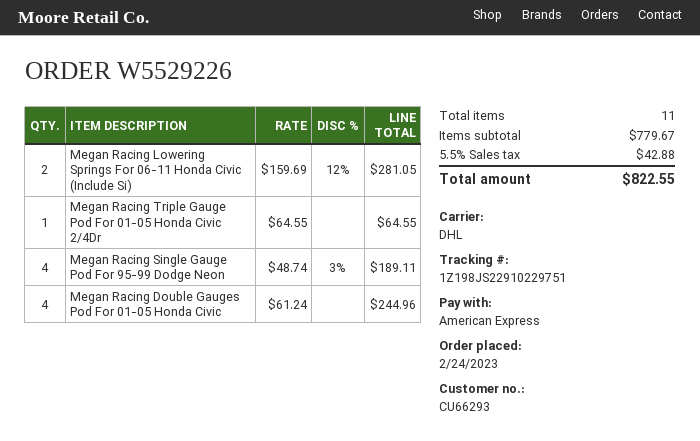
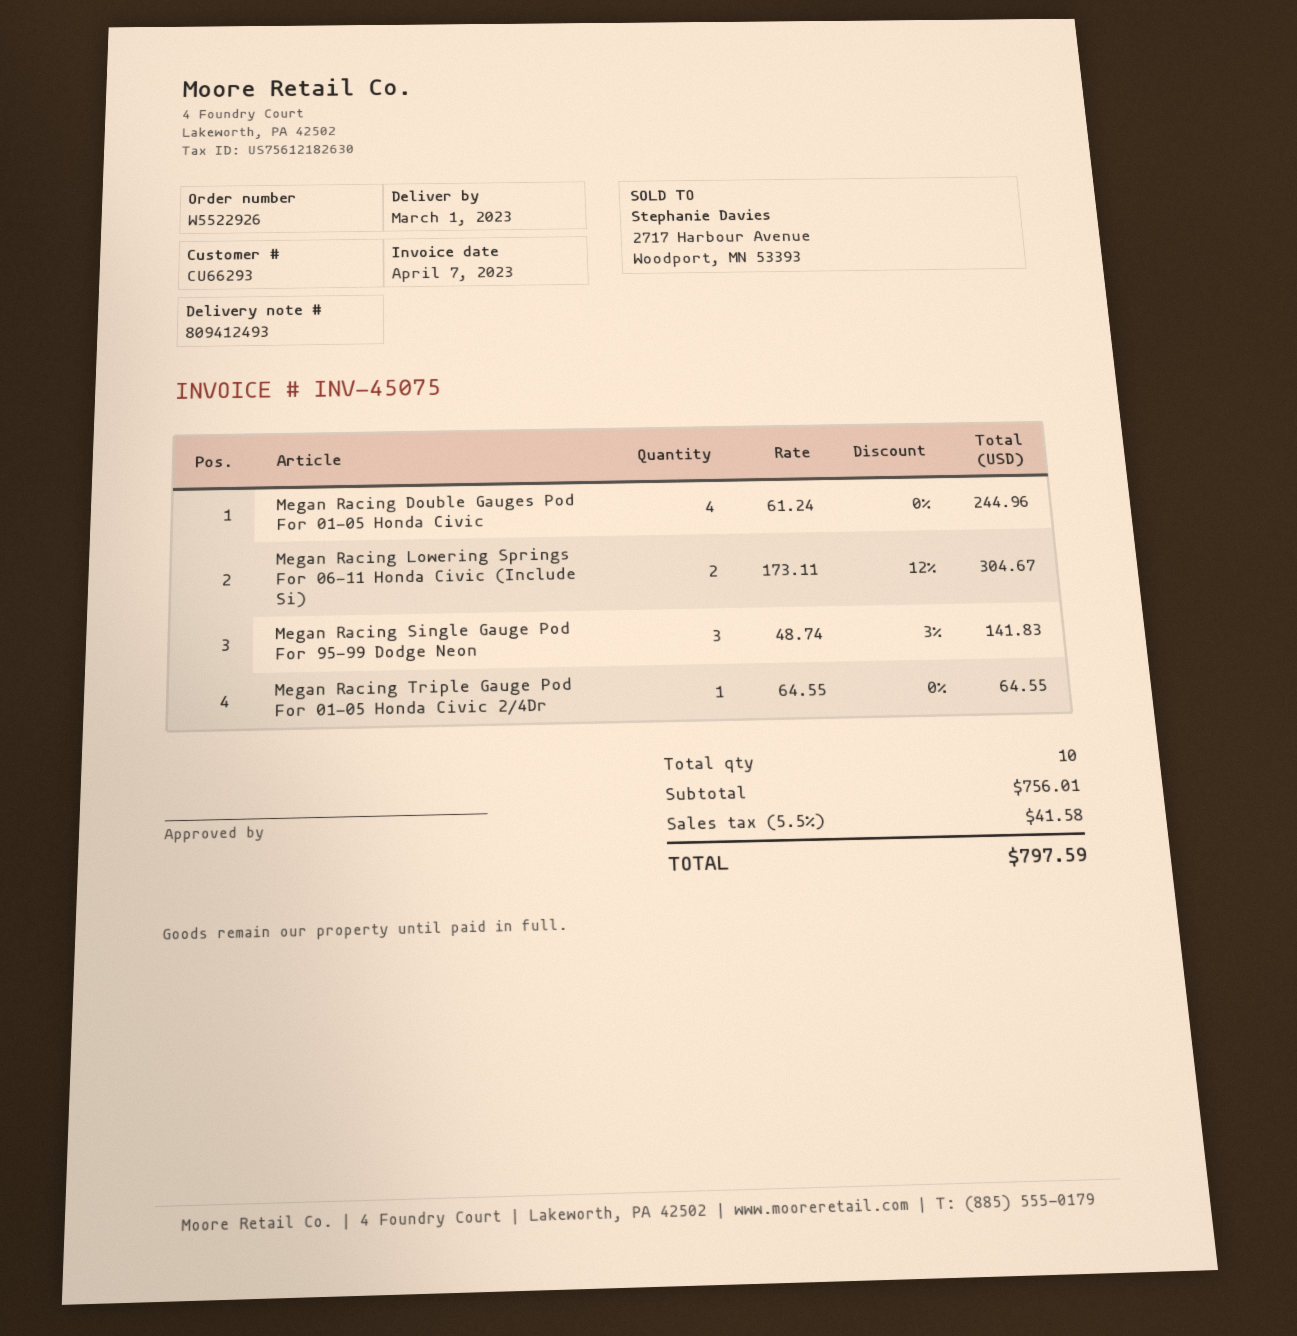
order number: W5529226 -> W5522926
Megan Racing Lowering Springs For 06-11 Honda Civic (Include Si): 2 x 159.69 - 12% = 281.05 -> 2 x 173.11 - 12% = 304.67
Megan Racing Single Gauge Pod For 95-99 Dodge Neon: 4 x 48.74 - 3% = 189.11 -> 3 x 48.74 - 3% = 141.83
total quantity: 11 -> 10
subtotal: 779.67 -> 756.01
tax: 5.5% = 42.88 -> 5.5% = 41.58
total: 822.55 -> 797.59

